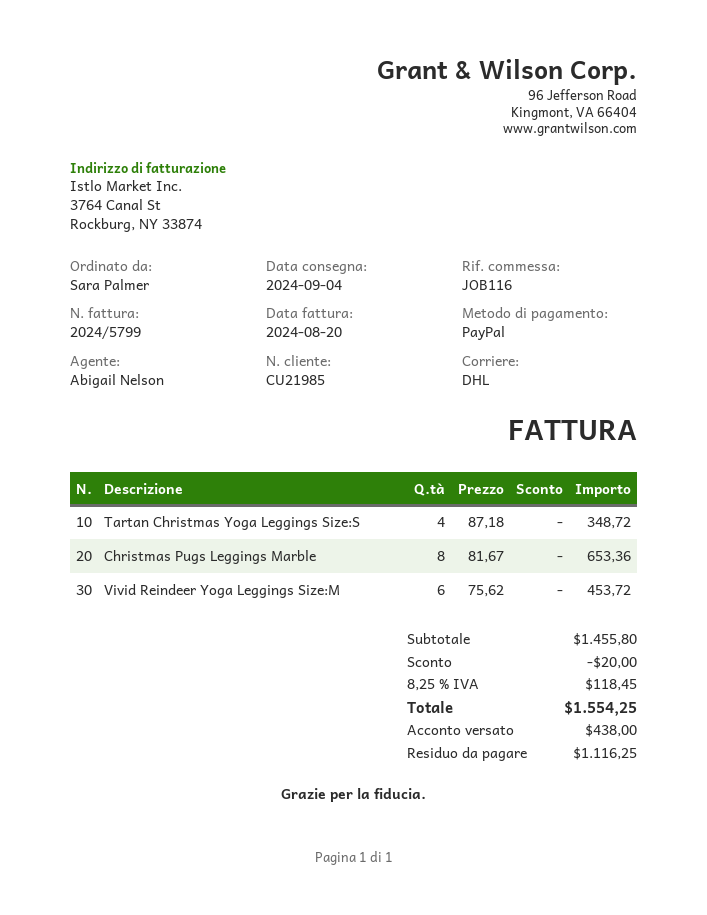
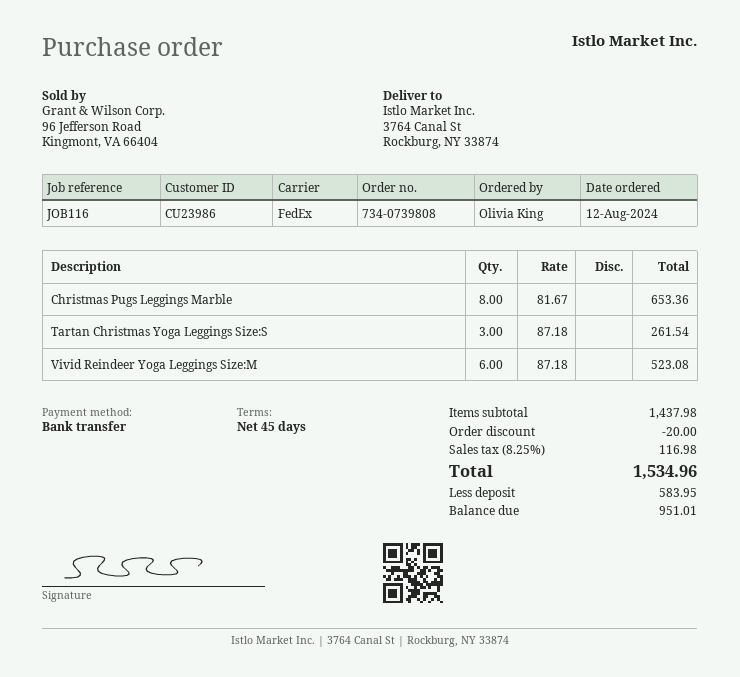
customer number: CU21985 -> CU23986
ordered by: Sara Palmer -> Olivia King
payment method: PayPal -> bank transfer
shipping method: DHL -> FedEx
Tartan Christmas Yoga Leggings Size:S: 4 x 87.18 = 348.72 -> 3 x 87.18 = 261.54
Vivid Reindeer Yoga Leggings Size:M: 6 x 75.62 = 453.72 -> 6 x 87.18 = 523.08
subtotal: 1455.80 -> 1437.98
tax: 8.25% = 118.45 -> 8.25% = 116.98
total: 1554.25 -> 1534.96
deposit: 438.00 -> 583.95
balance: 1116.25 -> 951.01

